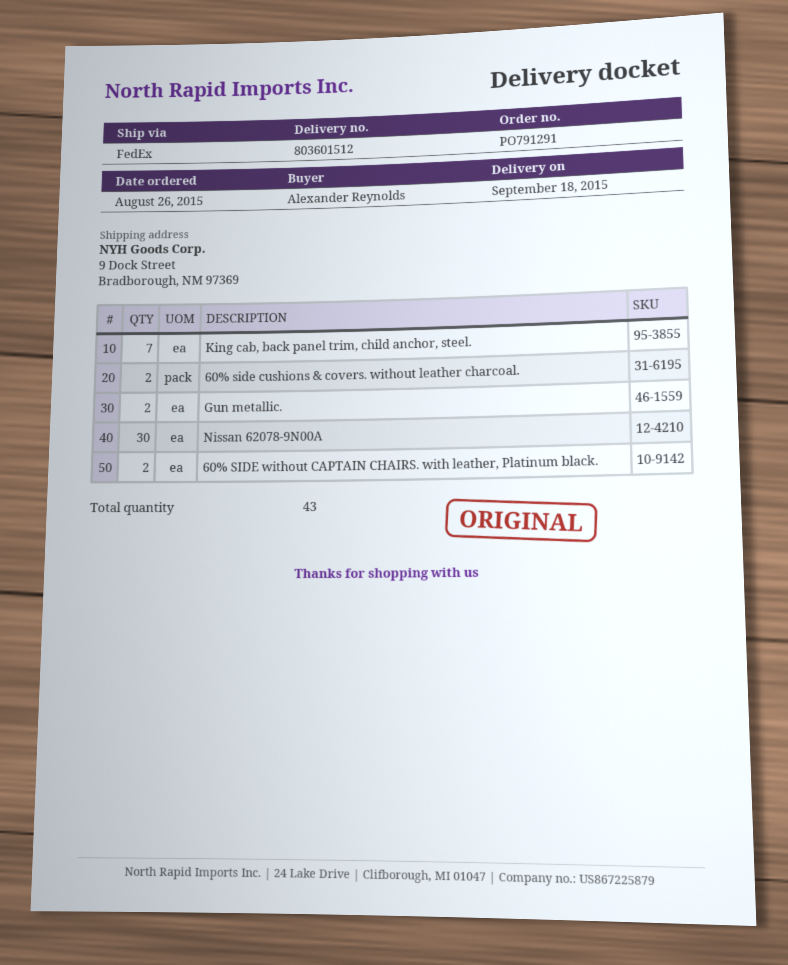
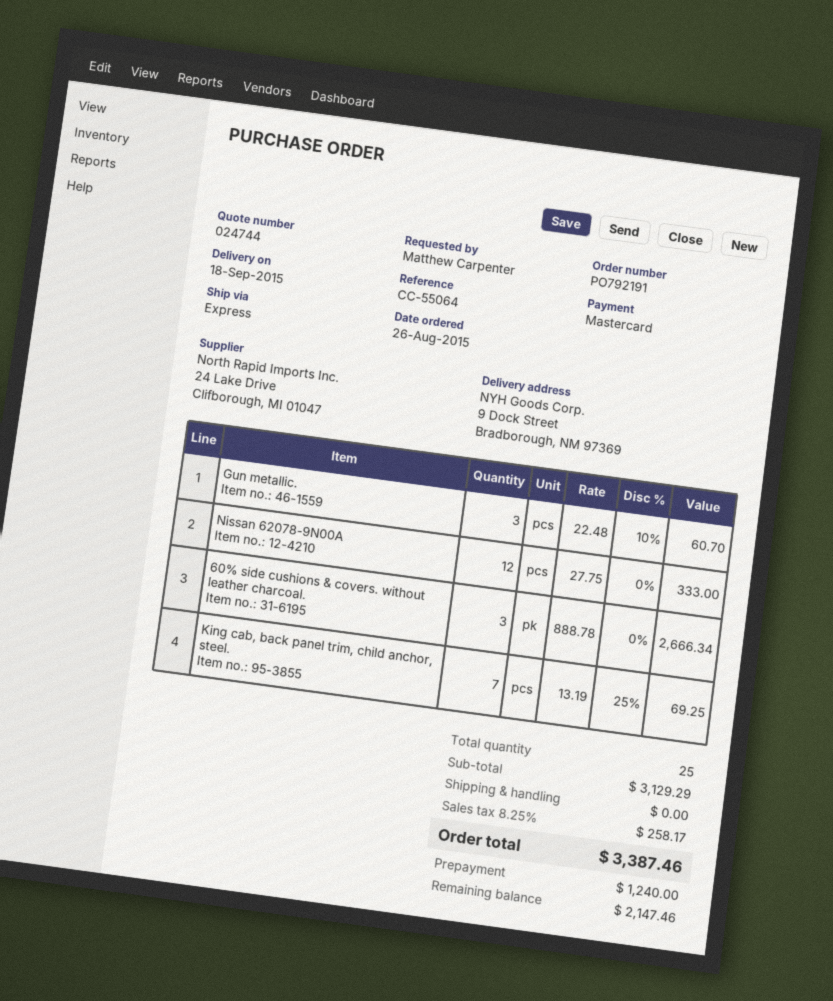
order number: PO791291 -> PO792191
ordered by: Alexander Reynolds -> Matthew Carpenter
shipping method: FedEx -> express
60% side cushions & covers. without leather charcoal.: 2 -> 3
Gun metallic.: 2 -> 3
Nissan 62078-9N00A: 30 -> 12
60% SIDE without CAPTAIN CHAIRS. with leather, Platinum black.: 2 -> none
total quantity: 43 -> 25

